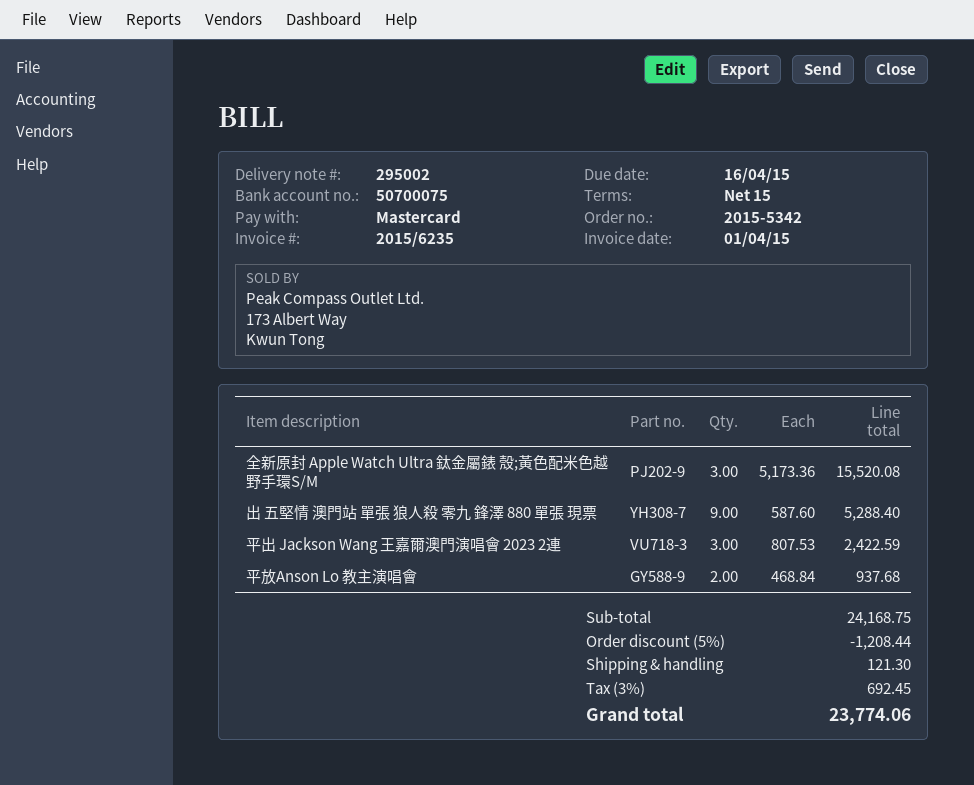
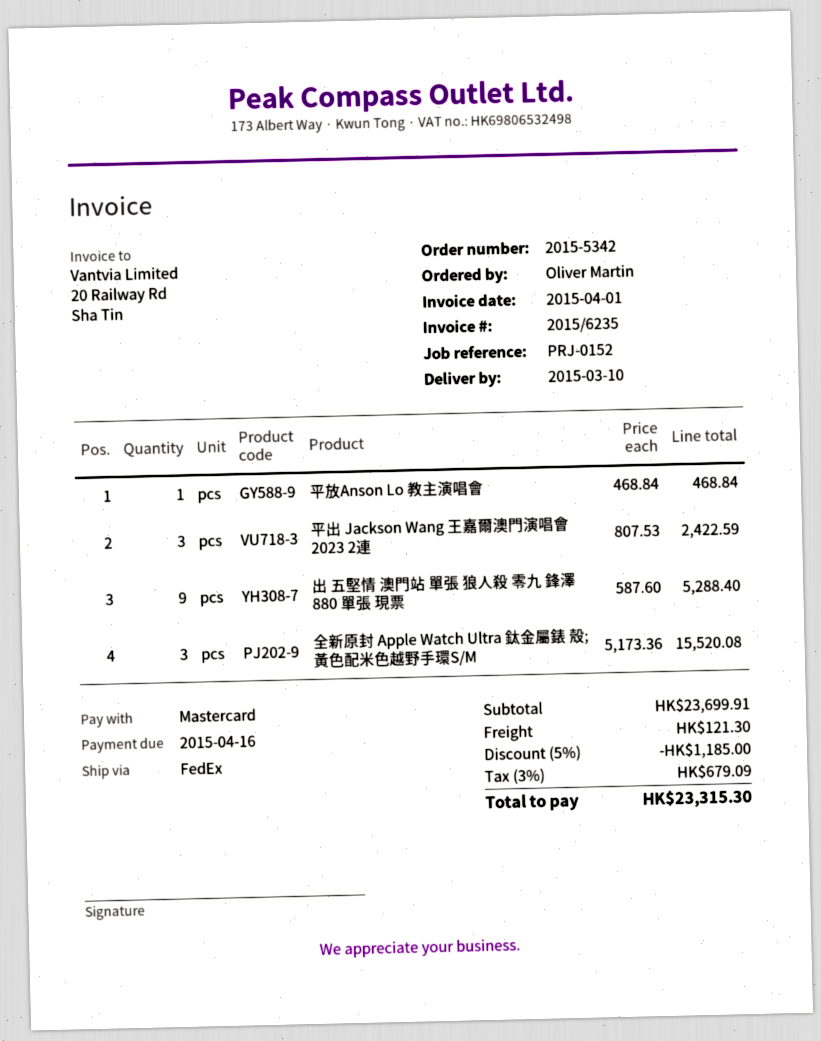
平放Anson Lo 教主演唱會: 2 x 468.84 = 937.68 -> 1 x 468.84 = 468.84
subtotal: 24168.75 -> 23699.91
discount: 5% = 1208.44 -> 5% = 1185.00
tax: 3% = 692.45 -> 3% = 679.09
total: 23774.06 -> 23315.30

